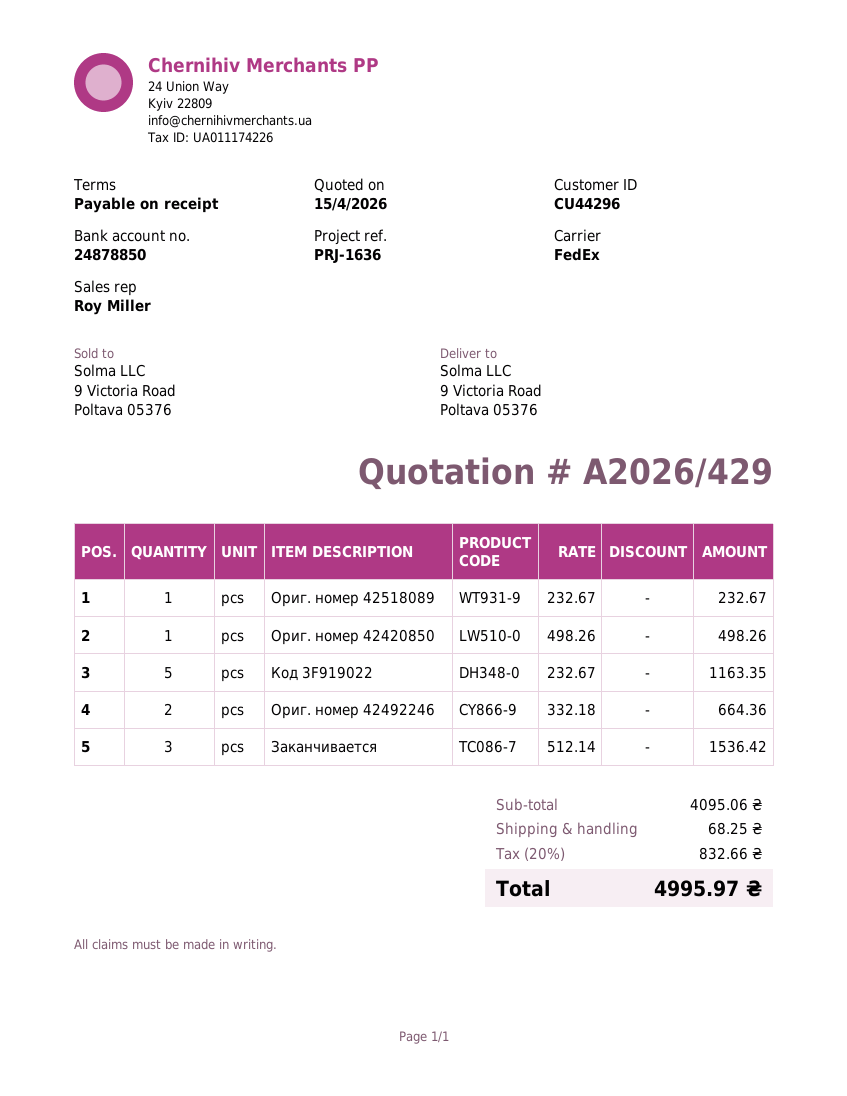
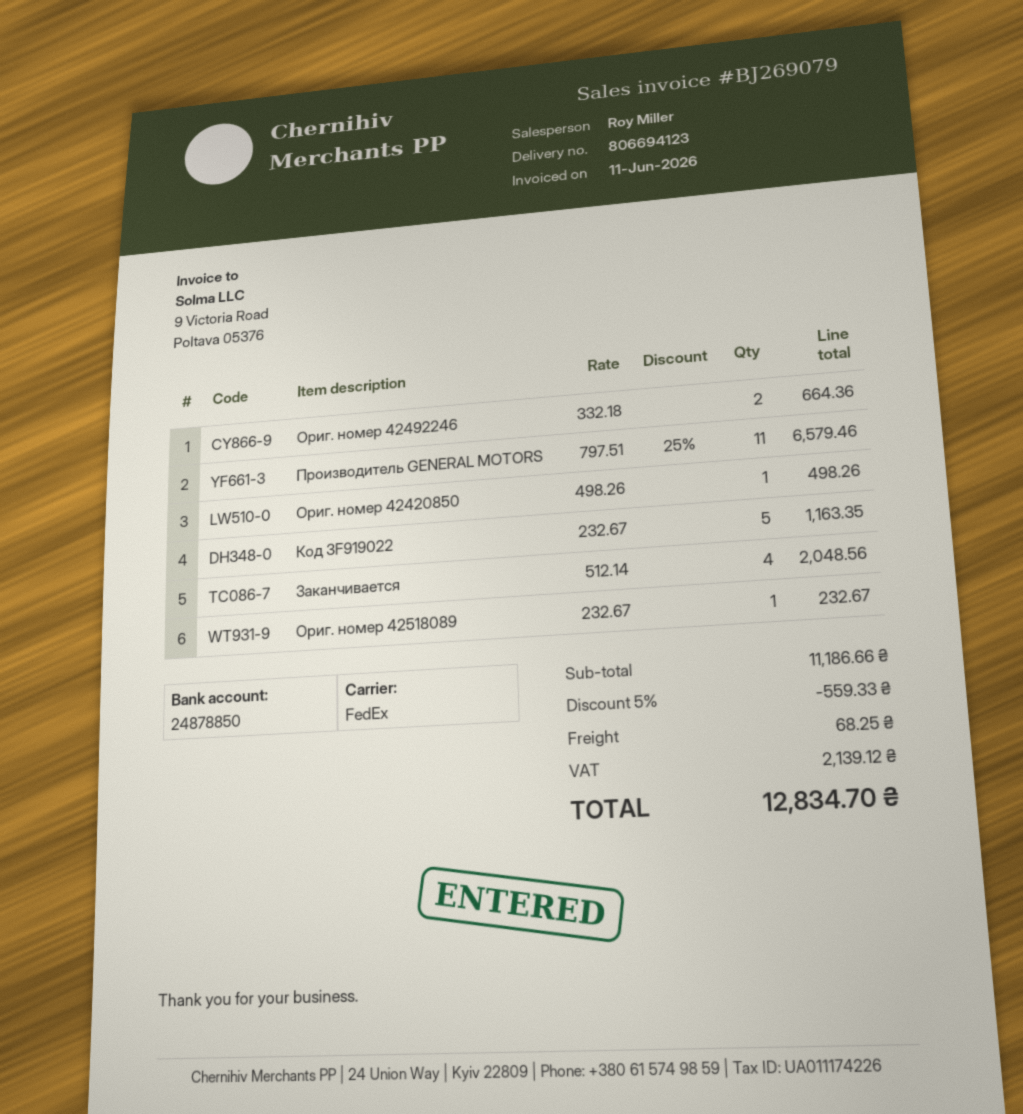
Заканчивается: 3 x 512.14 = 1536.42 -> 4 x 512.14 = 2048.56
Производитель GENERAL MOTORS: none -> 11 x 797.51 - 25% = 6579.46
subtotal: 4095.06 -> 11186.66
discount: none -> 5% = 559.33
tax: 832.66 -> 2139.12
total: 4995.97 -> 12834.70

